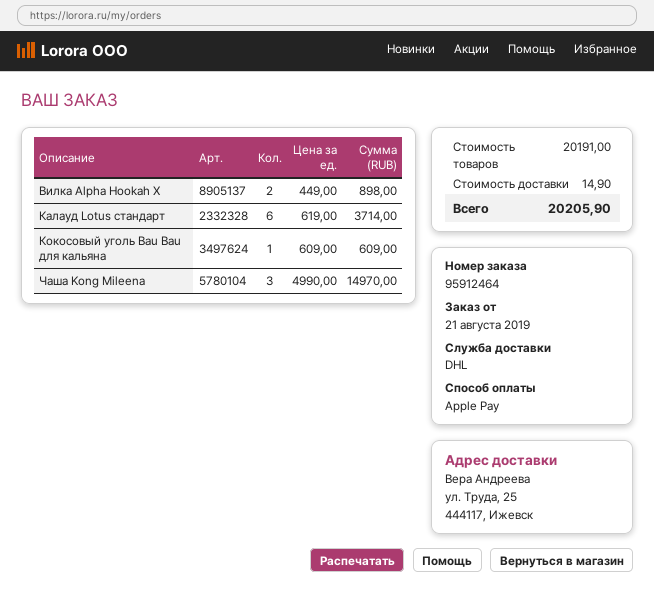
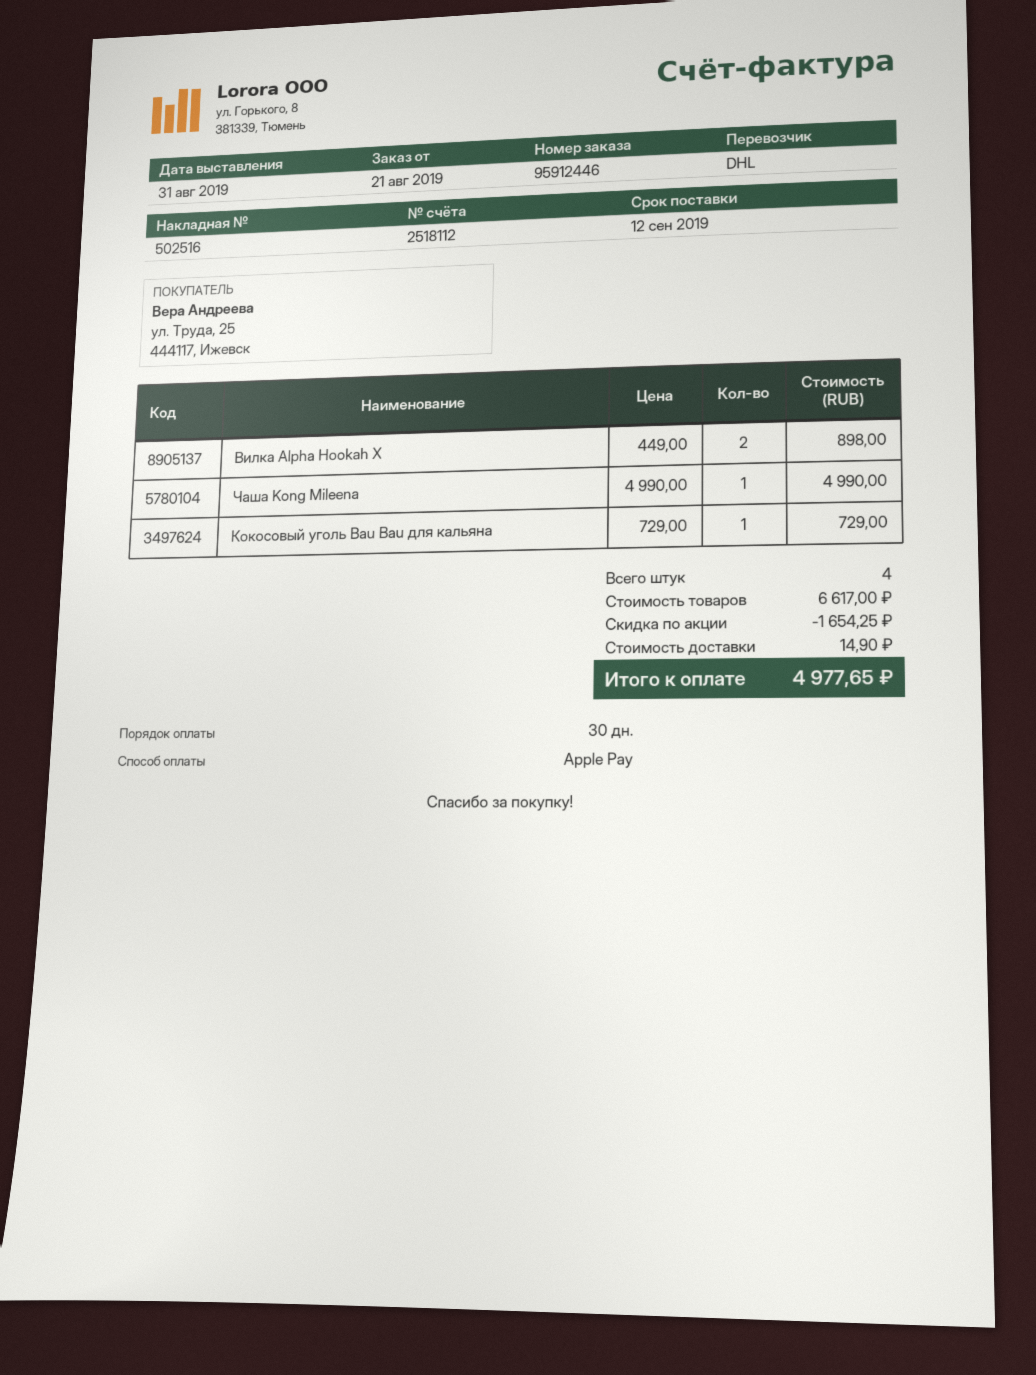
order number: 95912464 -> 95912446
Калауд Lotus стандарт: 6 x 619.00 = 3714.00 -> none
Кокосовый уголь Bau Bau для кальяна: 1 x 609.00 = 609.00 -> 1 x 729.00 = 729.00
Чаша Kong Mileena: 3 x 4990.00 = 14970.00 -> 1 x 4990.00 = 4990.00
subtotal: 20191.00 -> 6617.00
discount: none -> 1654.25
total: 20205.90 -> 4977.65

